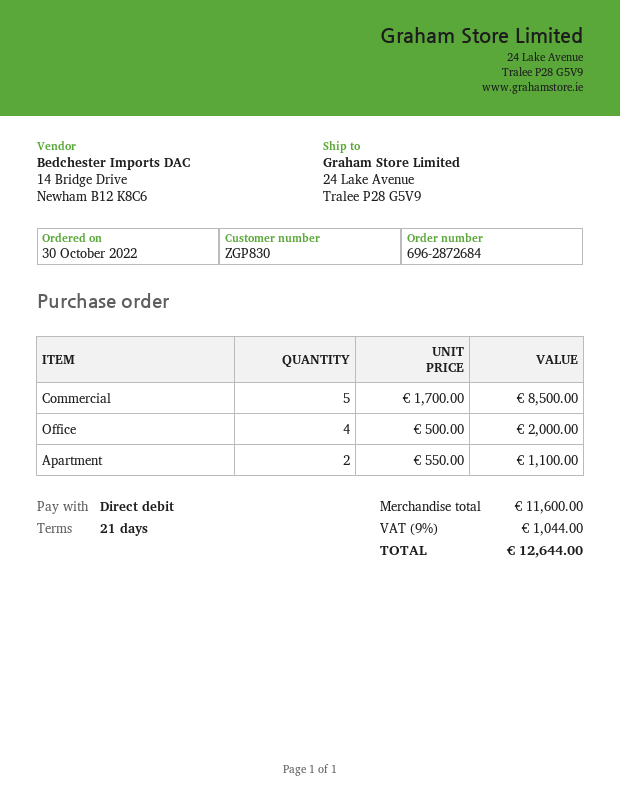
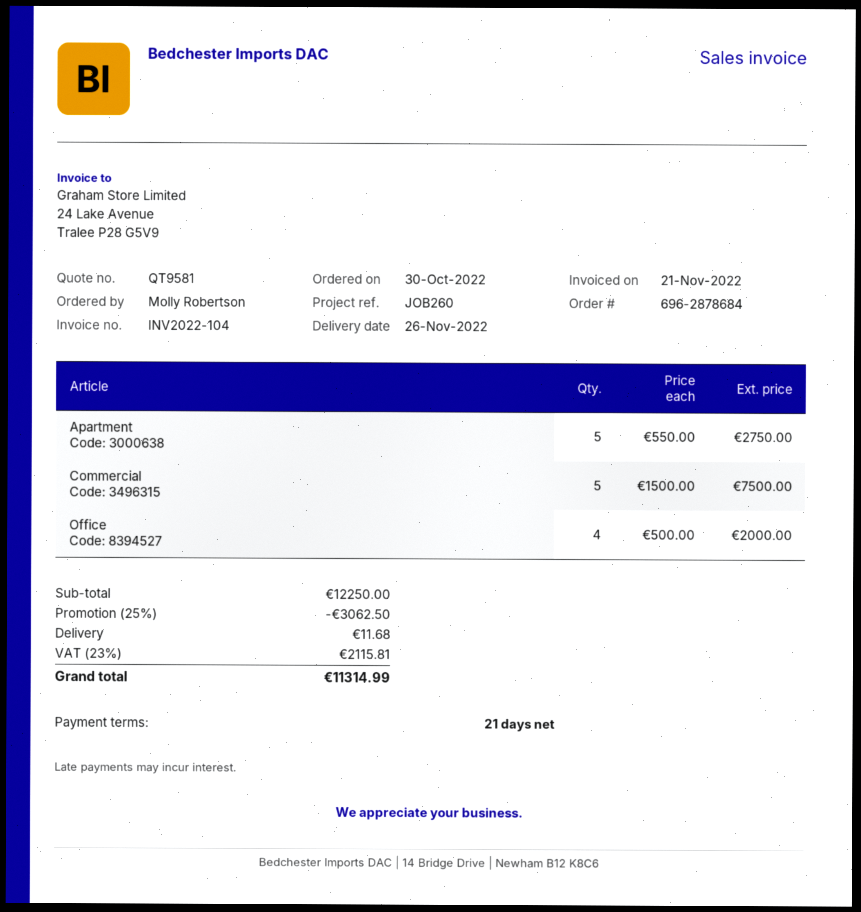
order number: 696-2872684 -> 696-2878684
Commercial: 5 x 1700.00 = 8500.00 -> 5 x 1500.00 = 7500.00
Apartment: 2 x 550.00 = 1100.00 -> 5 x 550.00 = 2750.00
subtotal: 11600.00 -> 12250.00
discount: none -> 25% = 3062.50
shipping: none -> 11.68
tax: 9% = 1044.00 -> 23% = 2115.81
total: 12644.00 -> 11314.99

